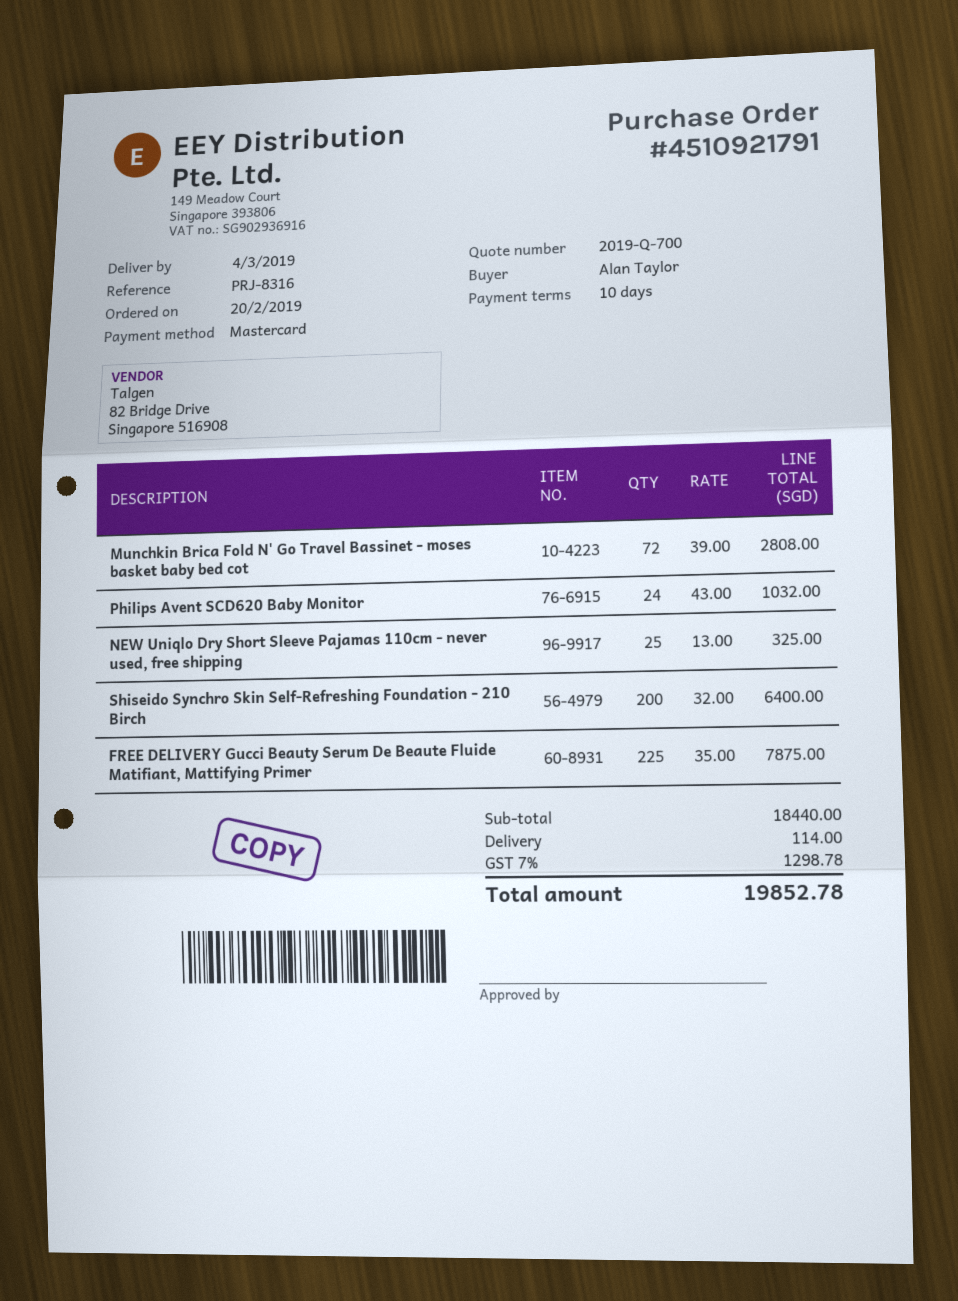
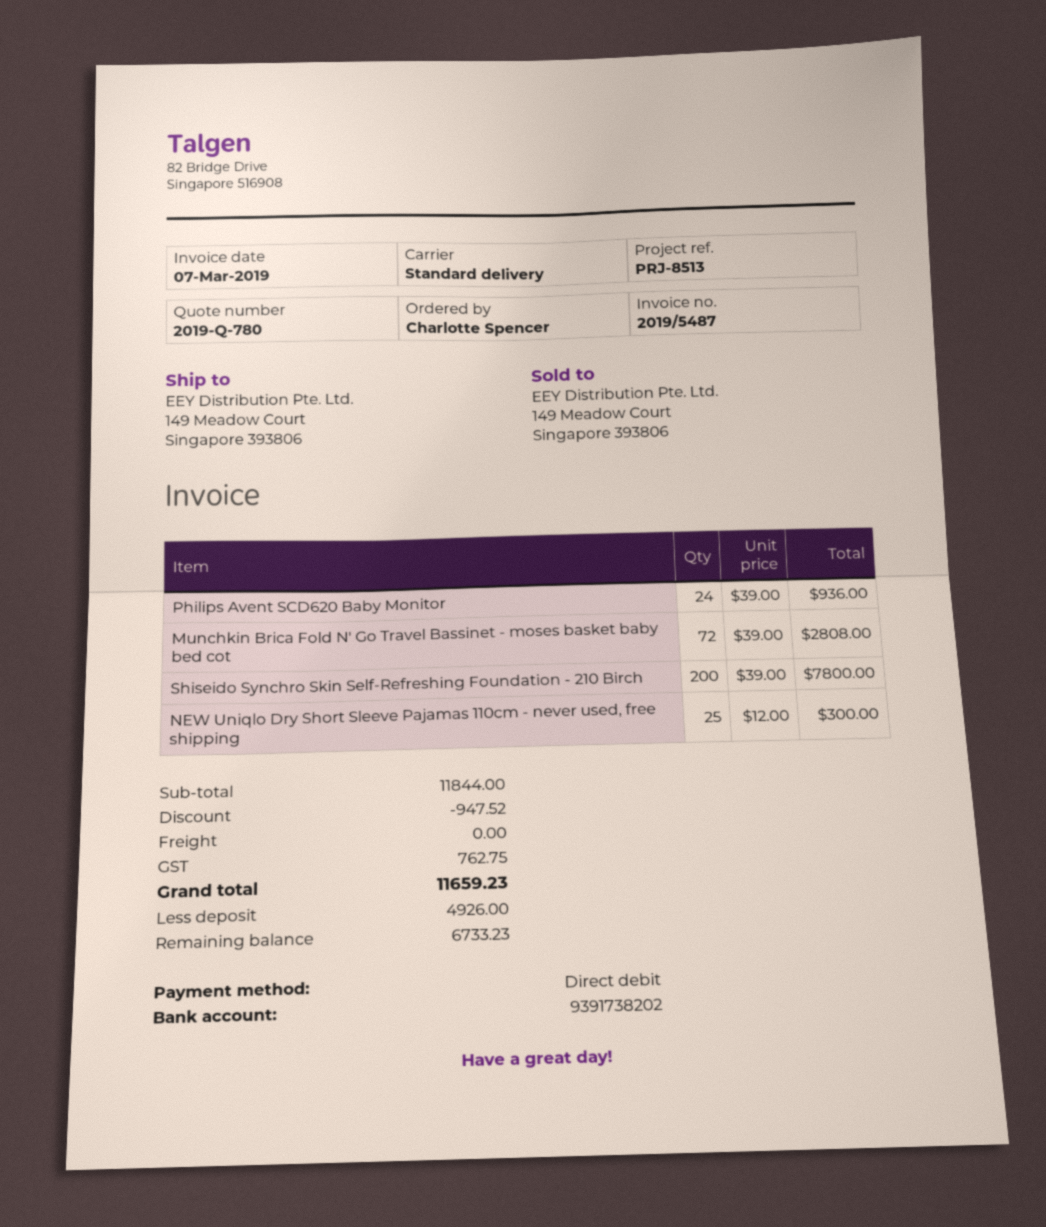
quote number: 2019-Q-700 -> 2019-Q-780
reference: PRJ-8316 -> PRJ-8513
ordered by: Alan Taylor -> Charlotte Spencer
payment method: Mastercard -> direct debit
Philips Avent SCD620 Baby Monitor: 24 x 43.00 = 1032.00 -> 24 x 39.00 = 936.00
NEW Uniqlo Dry Short Sleeve Pajamas 110cm - never used, free shipping: 25 x 13.00 = 325.00 -> 25 x 12.00 = 300.00
Shiseido Synchro Skin Self-Refreshing Foundation - 210 Birch: 200 x 32.00 = 6400.00 -> 200 x 39.00 = 7800.00
FREE DELIVERY Gucci Beauty Serum De Beaute Fluide Matifiant, Mattifying Primer: 225 x 35.00 = 7875.00 -> none
subtotal: 18440.00 -> 11844.00
discount: none -> 947.52
shipping: 114.00 -> 0.00
tax: 1298.78 -> 762.75
total: 19852.78 -> 11659.23

